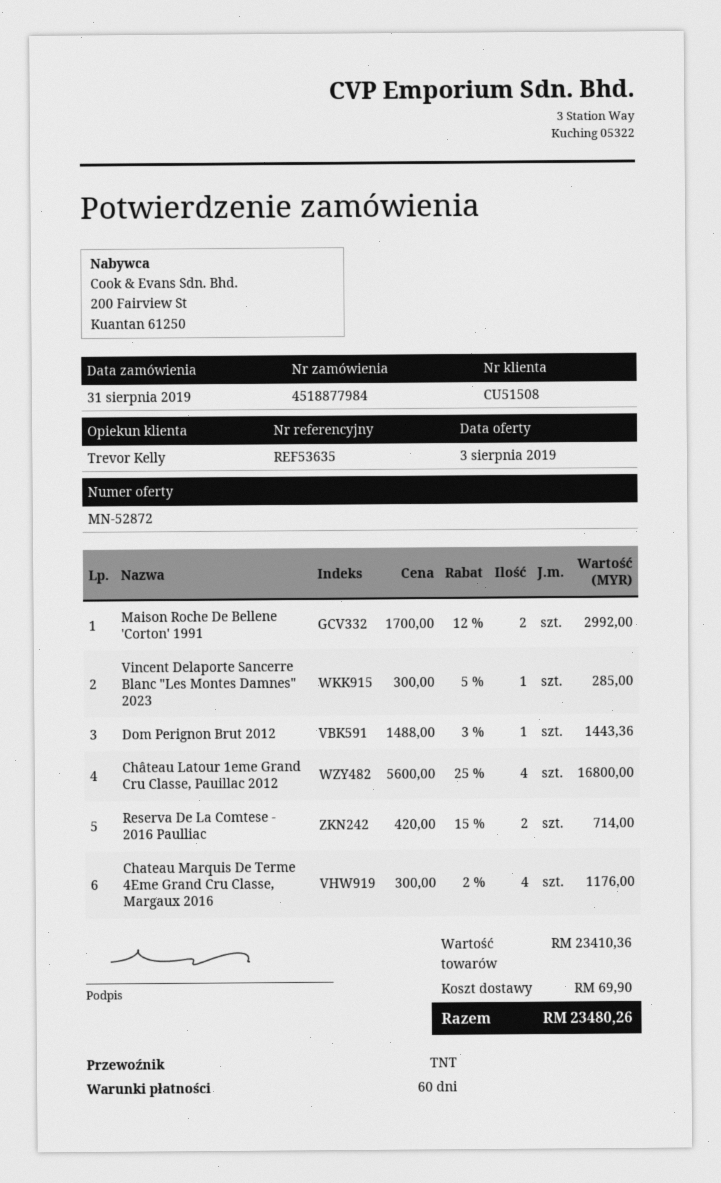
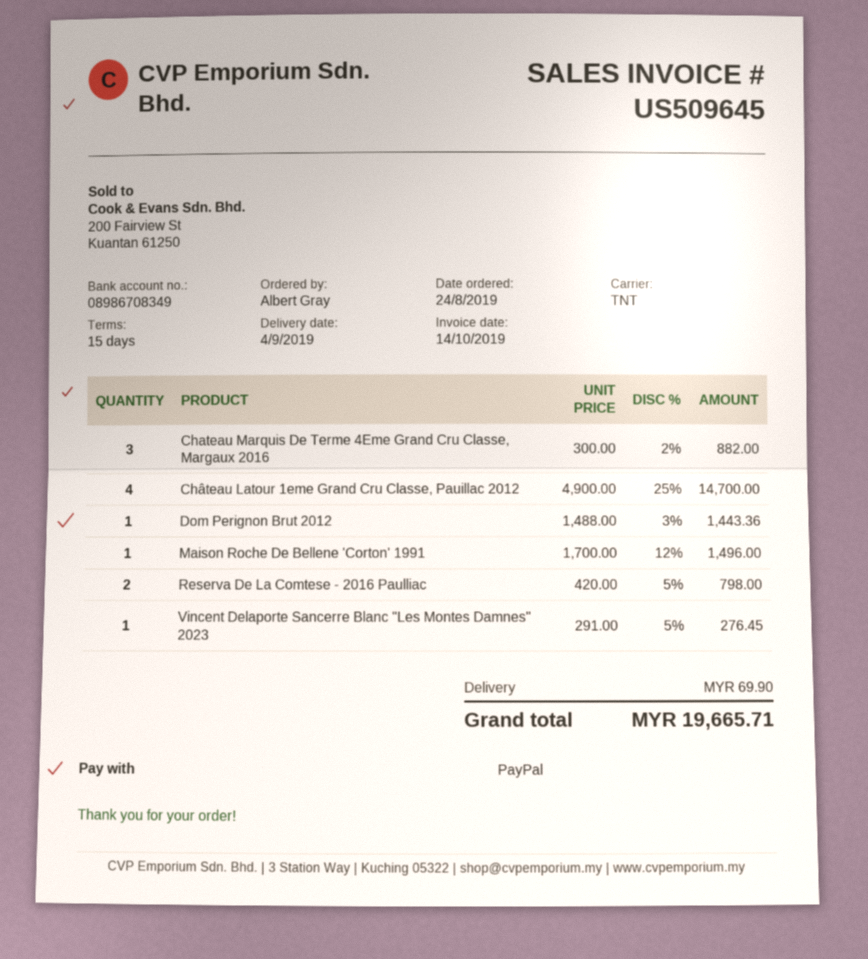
order date: 2019-08-31 -> 2019-08-24
payment terms: 60 days -> 15 days
Maison Roche De Bellene 'Corton' 1991: 2 x 1700.00 - 12% = 2992.00 -> 1 x 1700.00 - 12% = 1496.00
Vincent Delaporte Sancerre Blanc "Les Montes Damnes" 2023: 1 x 300.00 - 5% = 285.00 -> 1 x 291.00 - 5% = 276.45
Château Latour 1eme Grand Cru Classe, Pauillac 2012: 4 x 5600.00 - 25% = 16800.00 -> 4 x 4900.00 - 25% = 14700.00
Reserva De La Comtese - 2016 Paulliac: 2 x 420.00 - 15% = 714.00 -> 2 x 420.00 - 5% = 798.00
Chateau Marquis De Terme 4Eme Grand Cru Classe, Margaux 2016: 4 x 300.00 - 2% = 1176.00 -> 3 x 300.00 - 2% = 882.00
total: 23480.26 -> 19665.71

